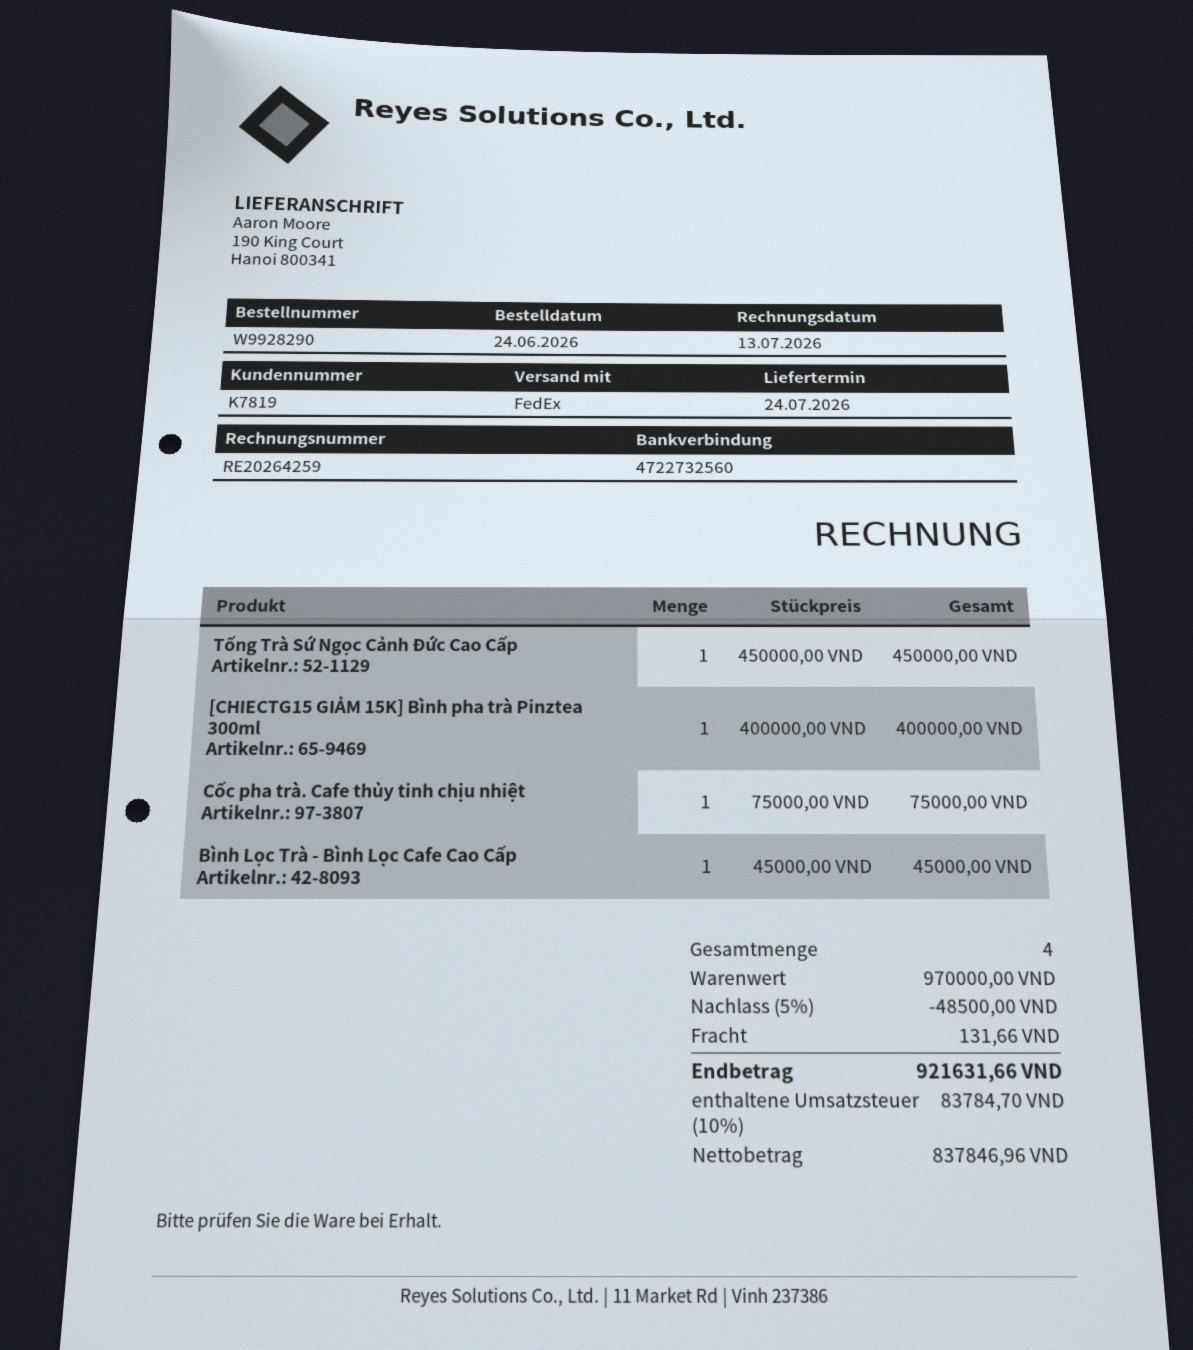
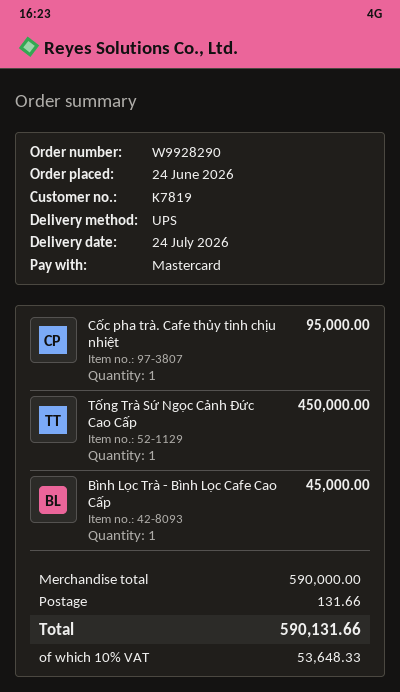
shipping method: FedEx -> UPS
[CHIECTG15 GIẢM 15K] Bình pha trà Pinztea 300ml: 1 for 400000.00 -> none
Cốc pha trà. Cafe thủy tinh chịu nhiệt: 1 for 75000.00 -> 1 for 95000.00
subtotal: 970000.00 -> 590000.00
discount: 5% = 48500.00 -> none
tax: 10% = 83784.70 -> 10% = 53648.33
total: 921631.66 -> 590131.66

